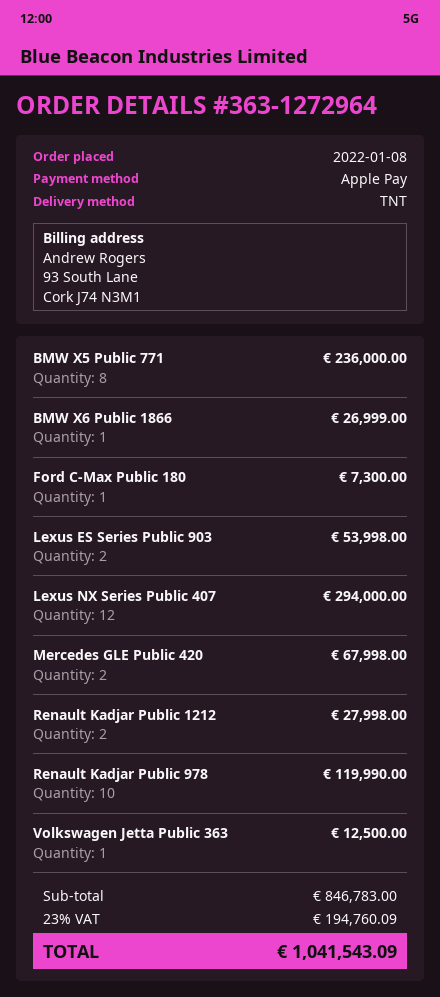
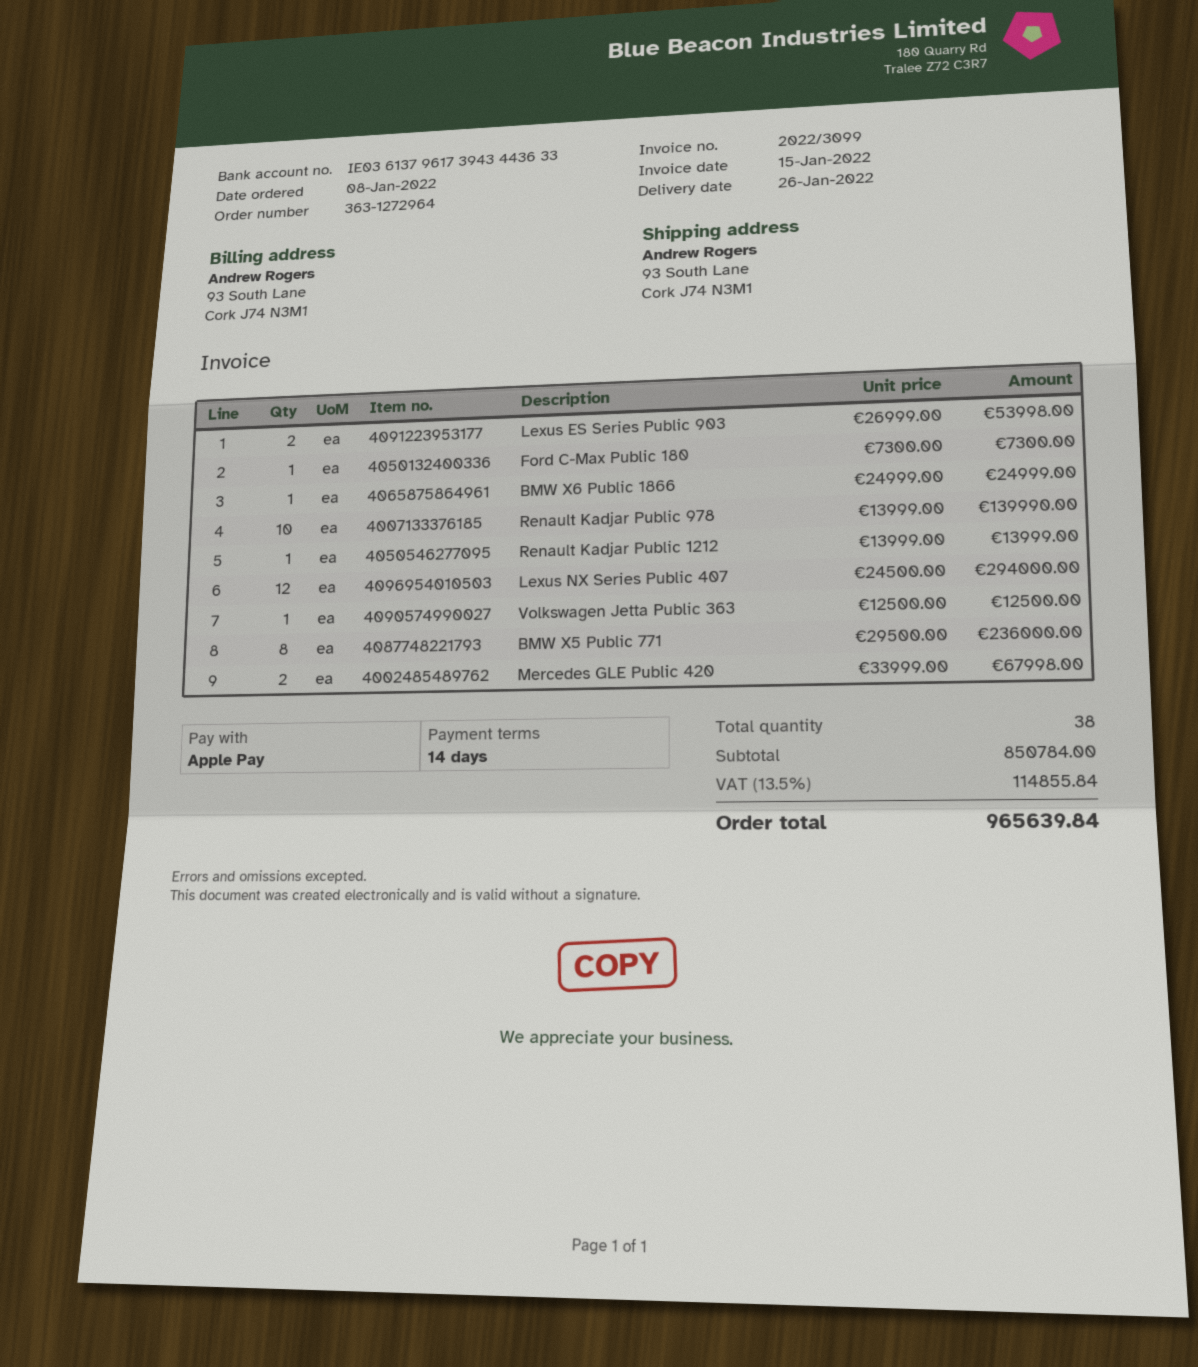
BMW X6 Public 1866: 1 for 26999.00 -> 1 for 24999.00
Renault Kadjar Public 1212: 2 for 27998.00 -> 1 for 13999.00
Renault Kadjar Public 978: 10 for 119990.00 -> 10 for 139990.00
subtotal: 846783.00 -> 850784.00
tax: 23% = 194760.09 -> 13.5% = 114855.84
total: 1041543.09 -> 965639.84

